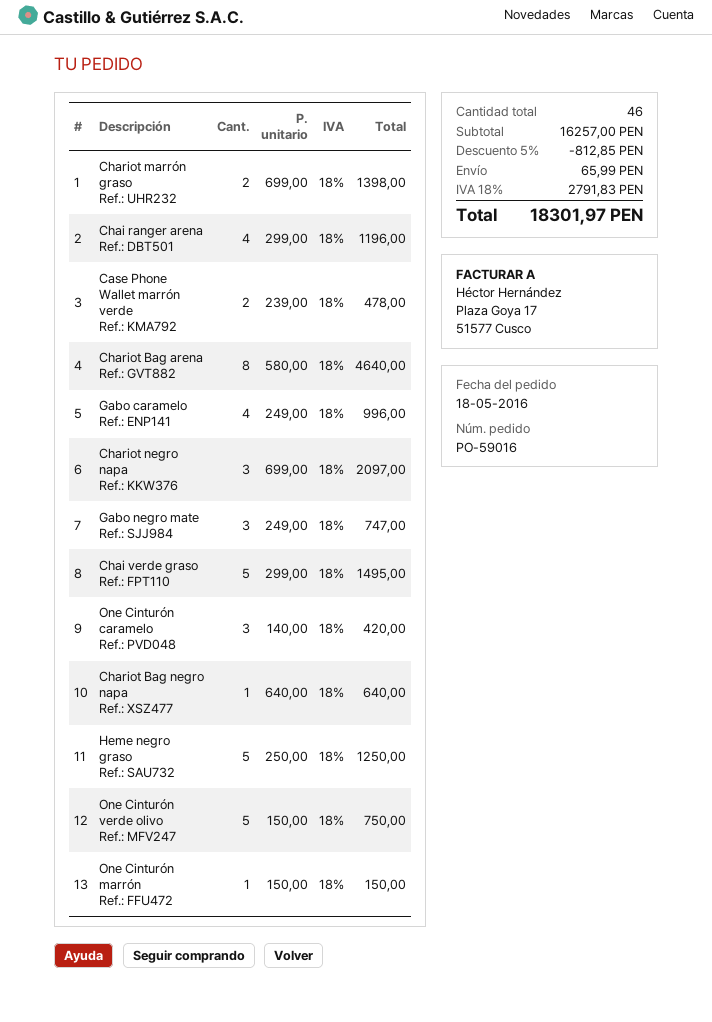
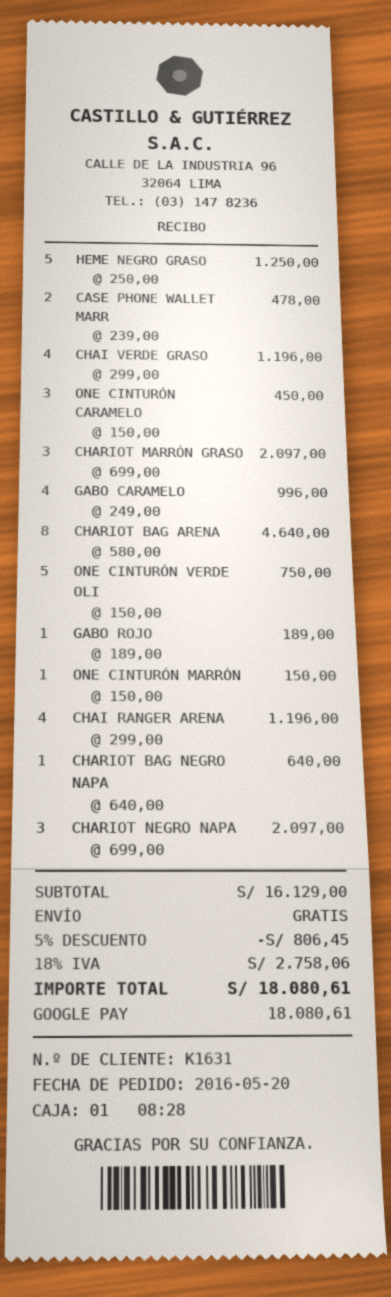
order date: 2016-05-18 -> 2016-05-20
Chariot marrón graso: 2 x 699.00 = 1398.00 -> 3 x 699.00 = 2097.00
Gabo negro mate: 3 x 249.00 = 747.00 -> none
Chai verde graso: 5 x 299.00 = 1495.00 -> 4 x 299.00 = 1196.00
One Cinturón caramelo: 3 x 140.00 = 420.00 -> 3 x 150.00 = 450.00
GABO ROJO: none -> 1 x 189.00 = 189.00
subtotal: 16257.00 -> 16129.00
discount: 5% = 812.85 -> 5% = 806.45
shipping: 65.99 -> 0.00
tax: 18% = 2791.83 -> 18% = 2758.06
total: 18301.97 -> 18080.61

